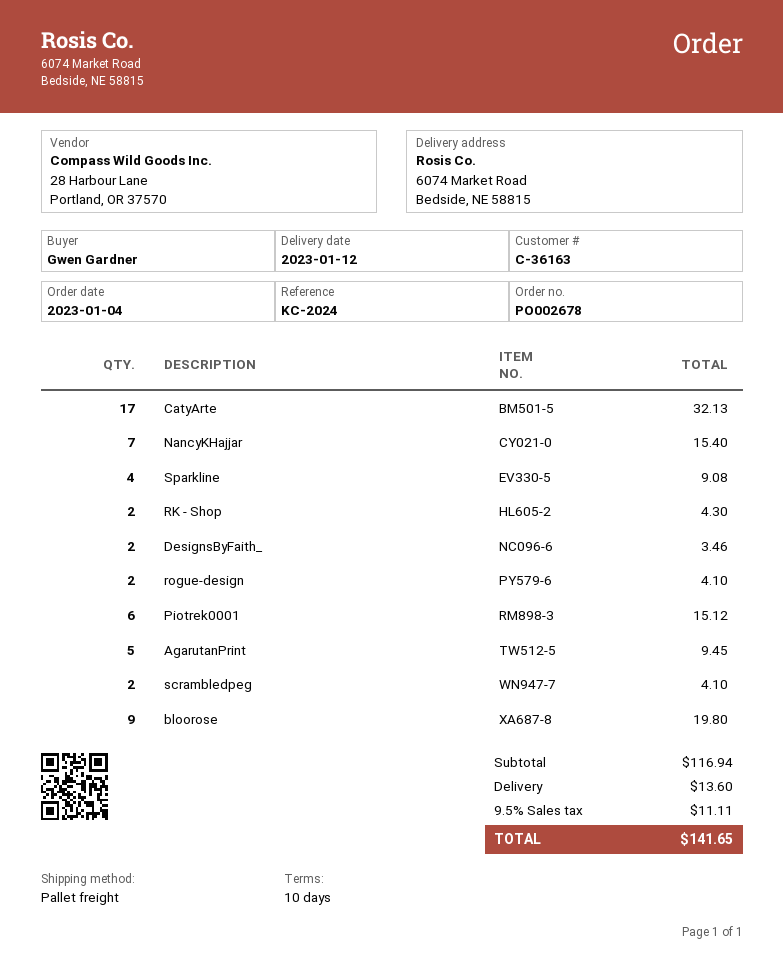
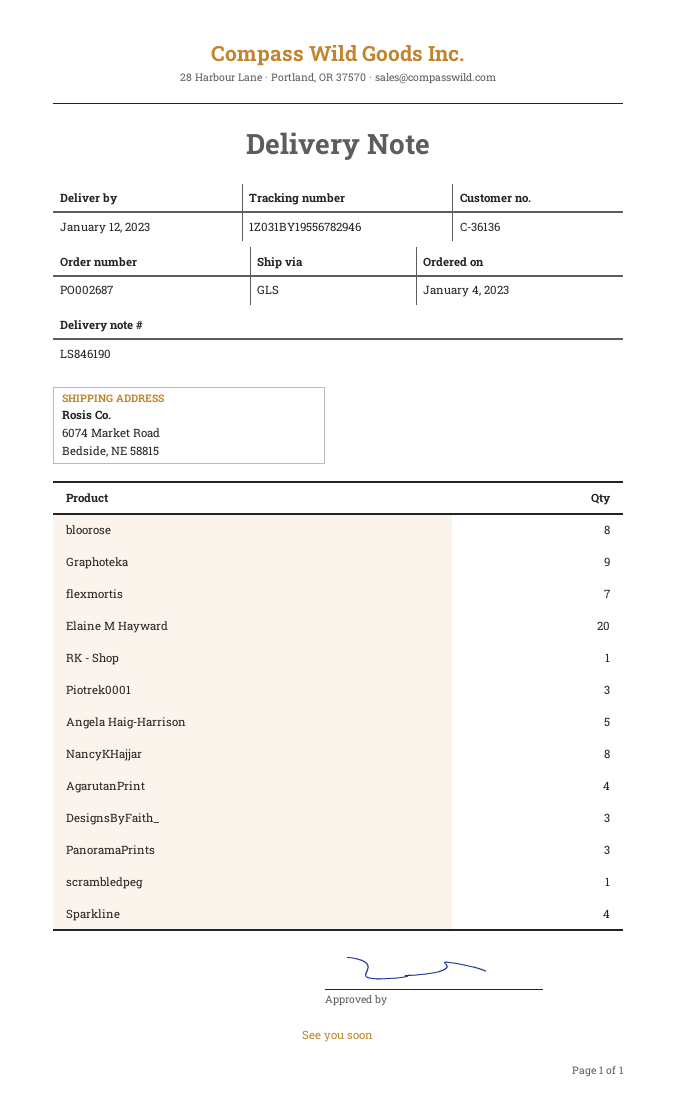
order number: PO002678 -> PO002687
customer number: C-36163 -> C-36136
shipping method: pallet freight -> GLS
CatyArte: 17 -> none
NancyKHajjar: 7 -> 8
RK - Shop: 2 -> 1
DesignsByFaith_: 2 -> 3
rogue-design: 2 -> none
Piotrek0001: 6 -> 3
AgarutanPrint: 5 -> 4
scrambledpeg: 2 -> 1
bloorose: 9 -> 8
Graphoteka: none -> 9
flexmortis: none -> 7
Elaine M Hayward: none -> 20
Angela Haig-Harrison: none -> 5
PanoramaPrints: none -> 3

